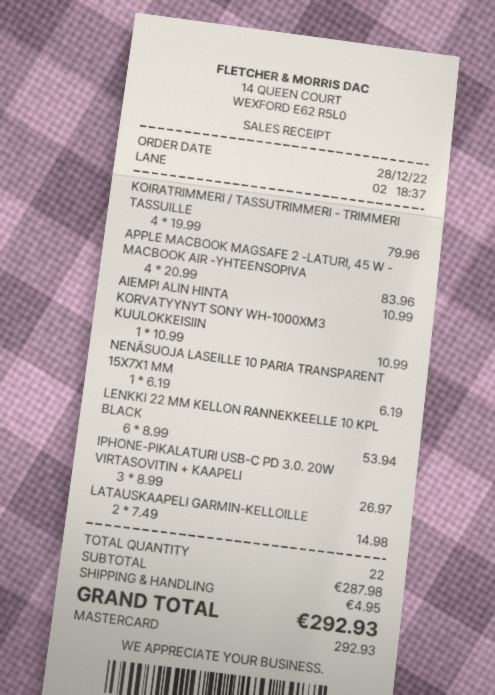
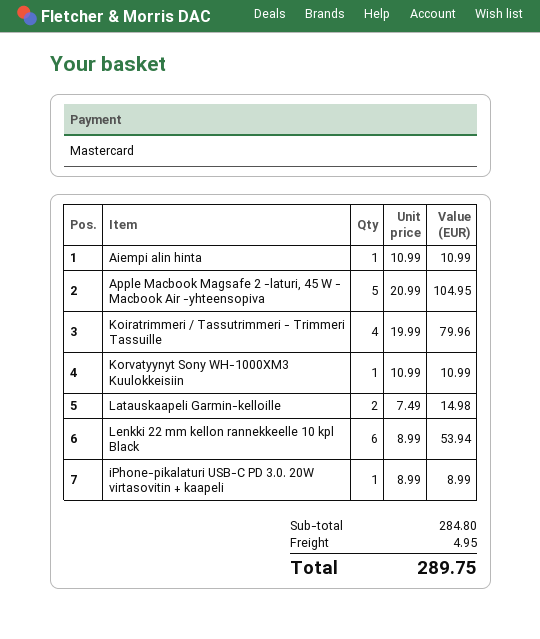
APPLE MACBOOK MAGSAFE 2 -LATURI, 45 W - MACBOOK AIR -YHTEENSOPIVA: 4 x 20.99 = 83.96 -> 5 x 20.99 = 104.95
NENÄSUOJA LASEILLE 10 PARIA TRANSPARENT 15X7X1 MM: 1 x 6.19 = 6.19 -> none
IPHONE-PIKALATURI USB-C PD 3.0. 20W VIRTASOVITIN + KAAPELI: 3 x 8.99 = 26.97 -> 1 x 8.99 = 8.99
subtotal: 287.98 -> 284.80
total: 292.93 -> 289.75

